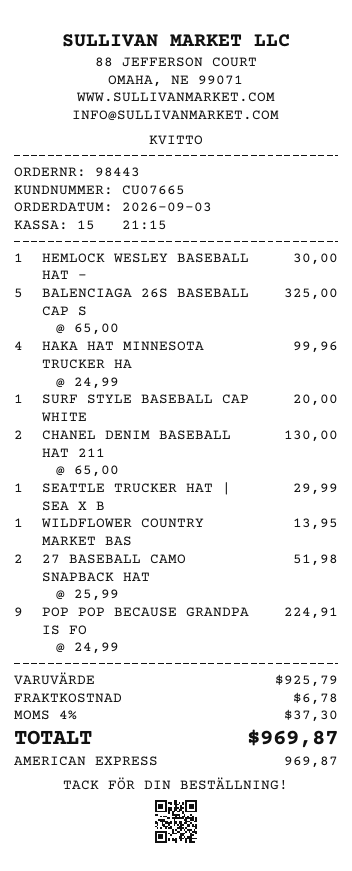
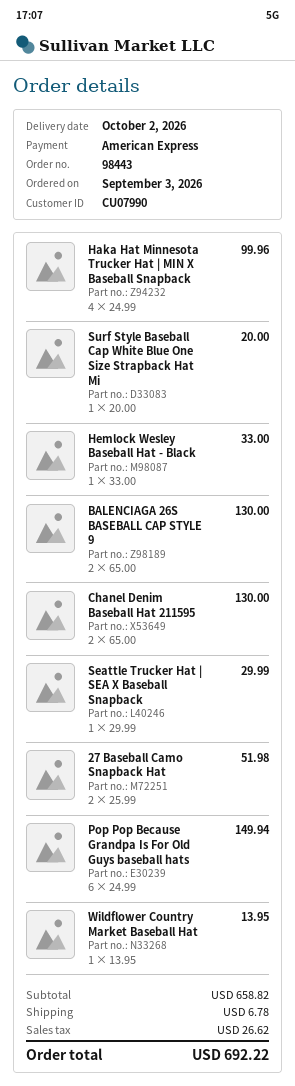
customer number: CU07665 -> CU07990
HEMLOCK WESLEY BASEBALL HAT -: 1 x 30.00 = 30.00 -> 1 x 33.00 = 33.00
BALENCIAGA 26S BASEBALL CAP S: 5 x 65.00 = 325.00 -> 2 x 65.00 = 130.00
POP POP BECAUSE GRANDPA IS FO: 9 x 24.99 = 224.91 -> 6 x 24.99 = 149.94
subtotal: 925.79 -> 658.82
tax: 37.30 -> 26.62
total: 969.87 -> 692.22

